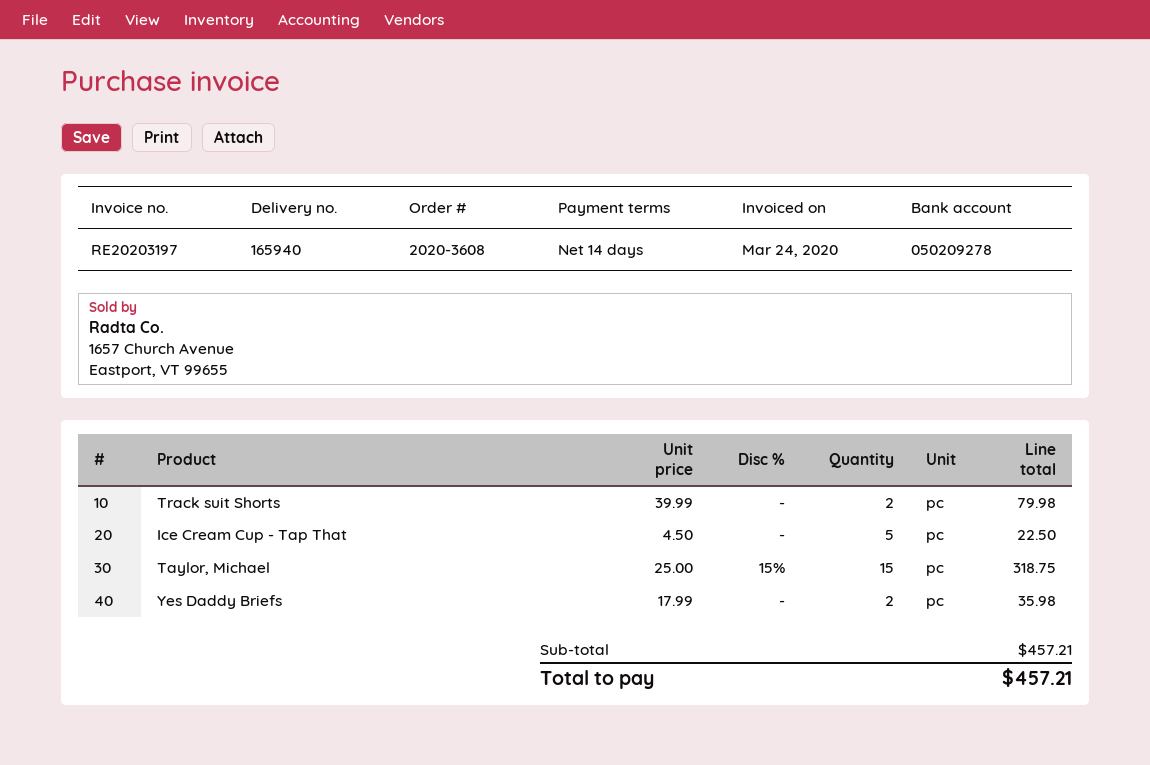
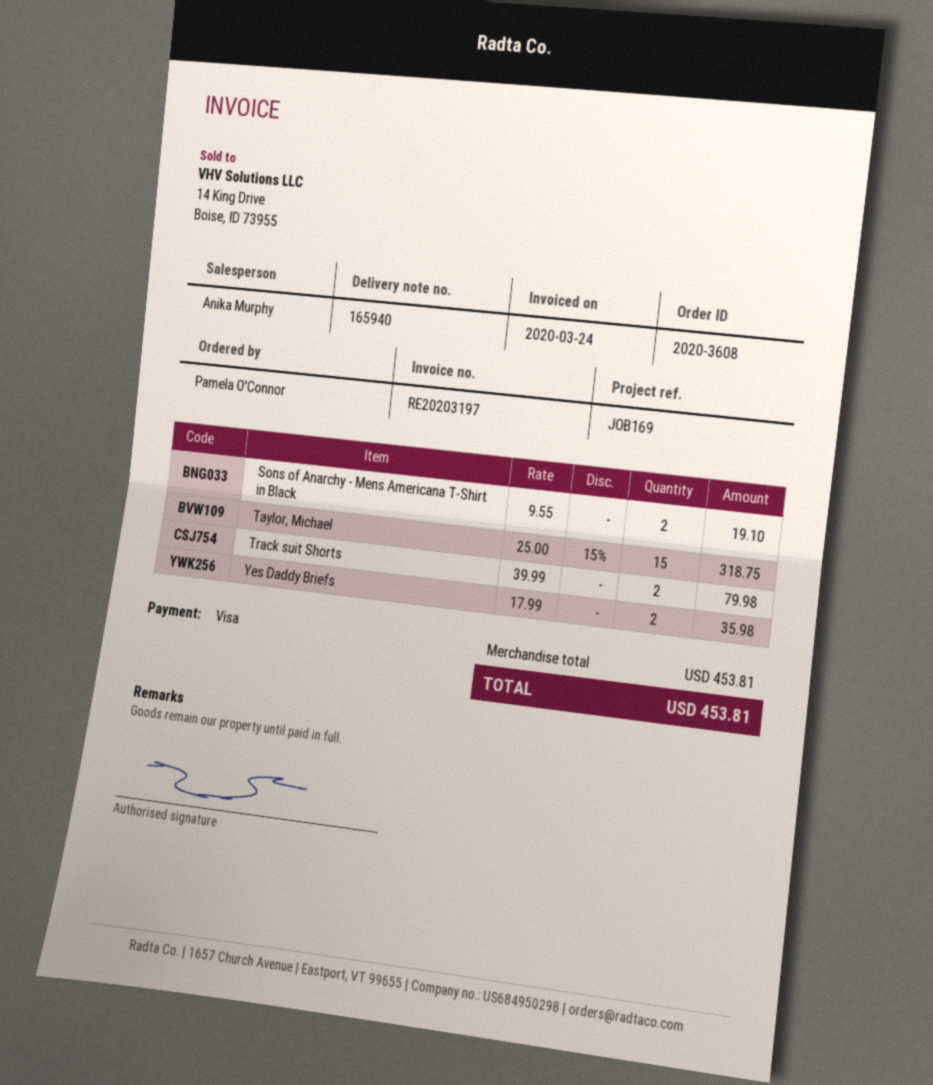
Ice Cream Cup - Tap That: 5 x 4.50 = 22.50 -> none
Sons of Anarchy - Mens Americana T-Shirt in Black: none -> 2 x 9.55 = 19.10
subtotal: 457.21 -> 453.81
total: 457.21 -> 453.81

